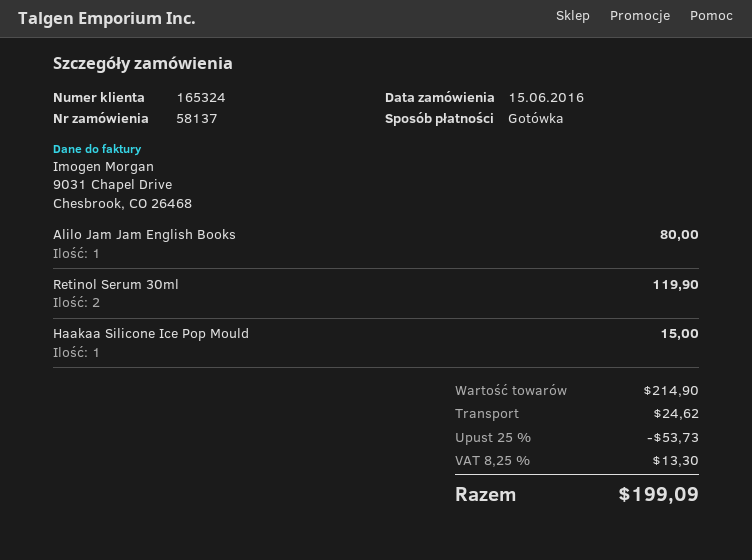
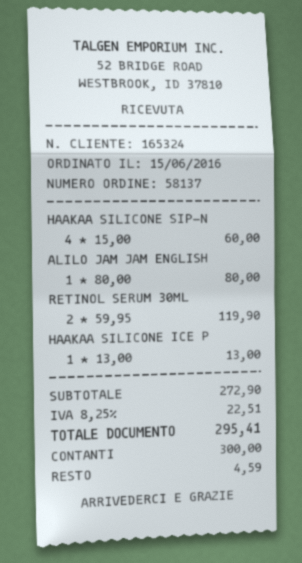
Haakaa Silicone Ice Pop Mould: 1 for 15.00 -> 1 for 13.00
HAAKAA SILICONE SIP-N: none -> 4 for 60.00
subtotal: 214.90 -> 272.90
discount: 25% = 53.73 -> none
shipping: 24.62 -> none
tax: 8.25% = 13.30 -> 8.25% = 22.51
total: 199.09 -> 295.41

